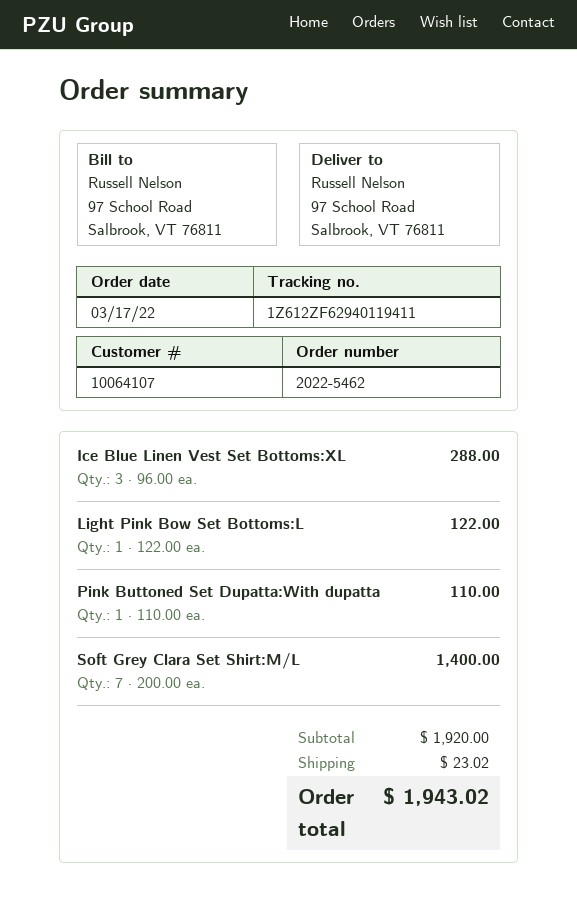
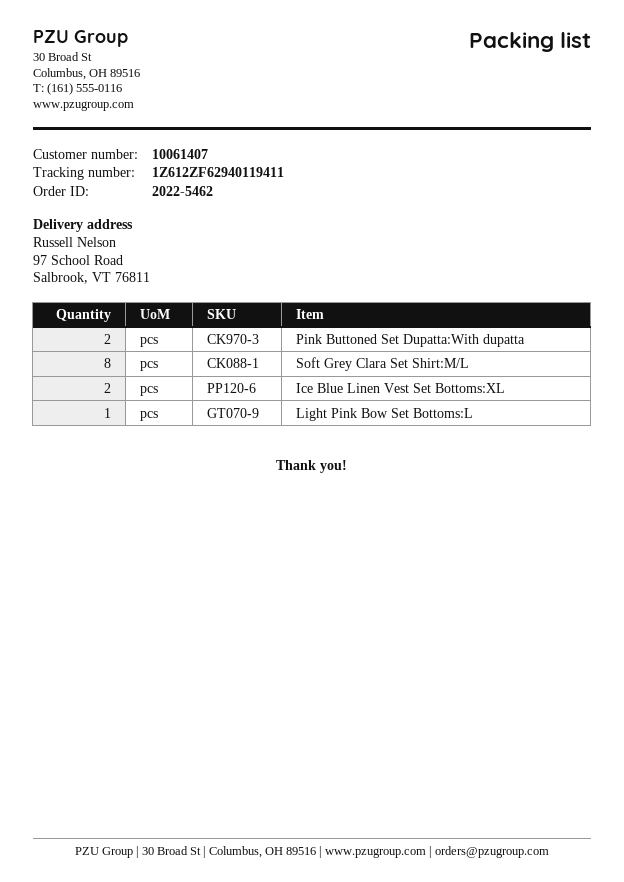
customer number: 10064107 -> 10061407
Ice Blue Linen Vest Set Bottoms:XL: 3 -> 2
Pink Buttoned Set Dupatta:With dupatta: 1 -> 2
Soft Grey Clara Set Shirt:M/L: 7 -> 8

